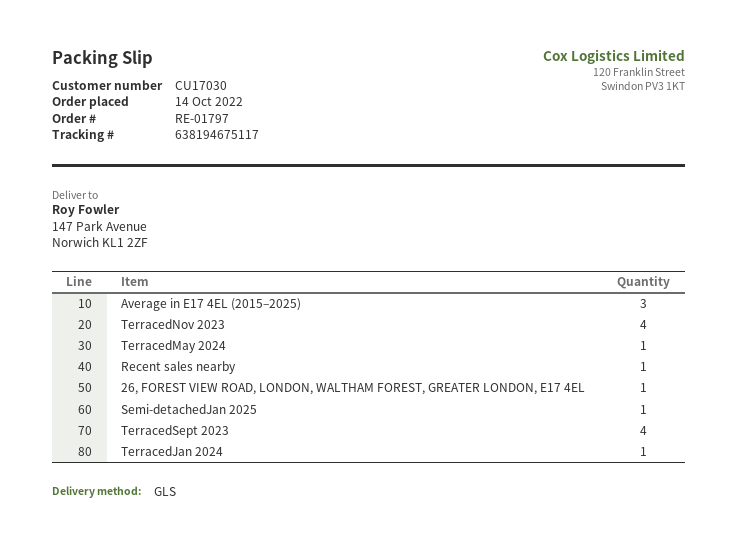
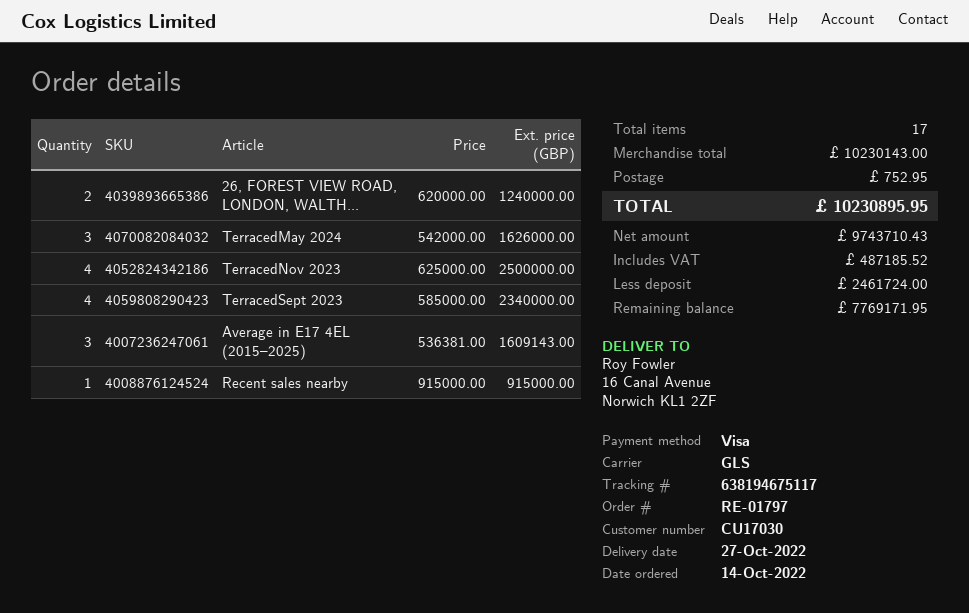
ship to: 147 Park Avenue, Norwich KL1 2ZF -> 16 Canal Avenue, Norwich KL1 2ZF
TerracedMay 2024: 1 -> 3
26, FOREST VIEW ROAD, LONDON, WALTHAM FOREST, GREATER LONDON, E17 4EL: 1 -> 2
Semi-detachedJan 2025: 1 -> none
TerracedJan 2024: 1 -> none

